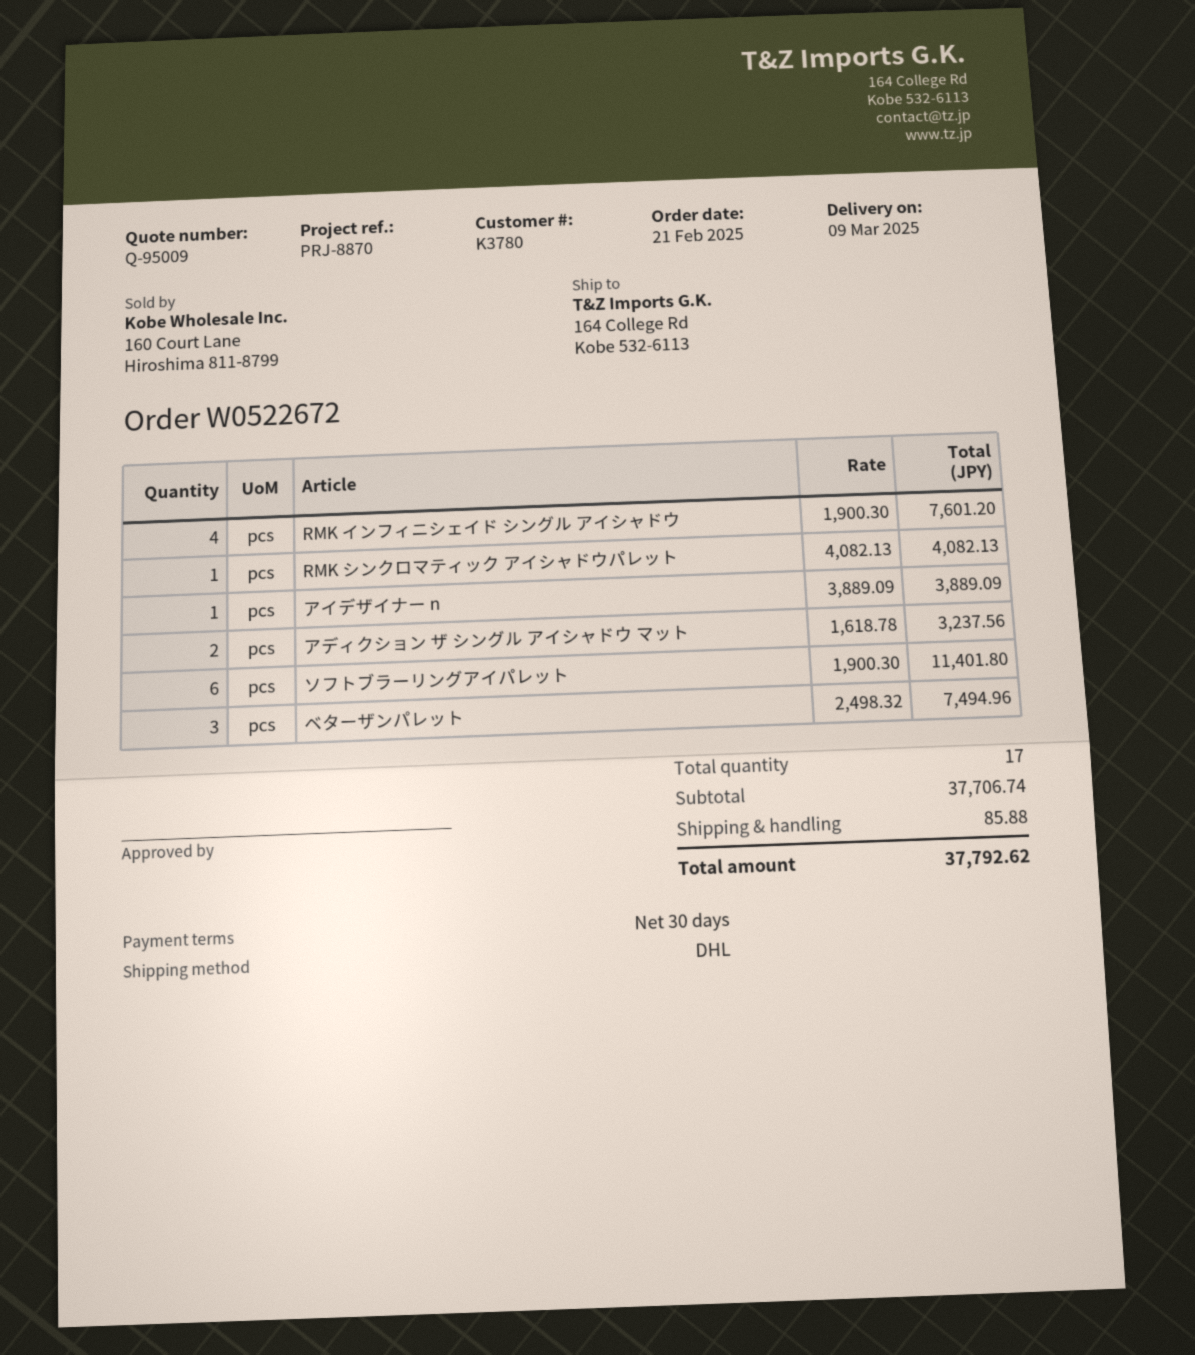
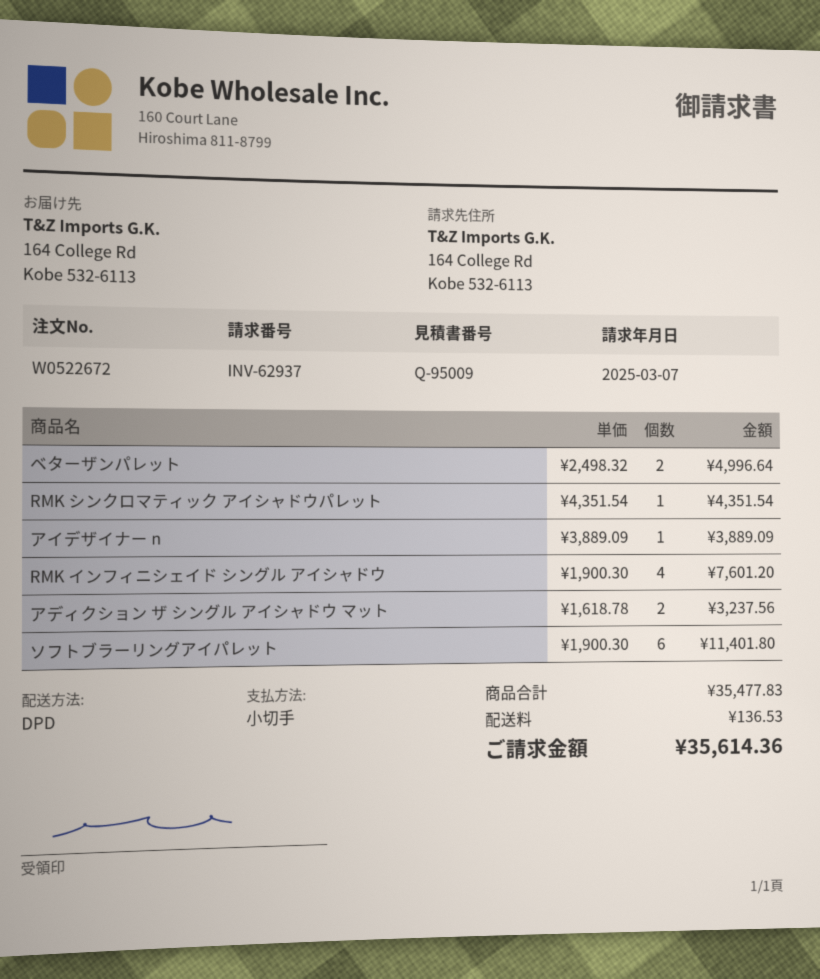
shipping method: DHL -> DPD
RMK シンクロマティック アイシャドウパレット: 1 x 4082.13 = 4082.13 -> 1 x 4351.54 = 4351.54
ベターザンパレット: 3 x 2498.32 = 7494.96 -> 2 x 2498.32 = 4996.64
subtotal: 37706.74 -> 35477.83
shipping: 85.88 -> 136.53
total: 37792.62 -> 35614.36

